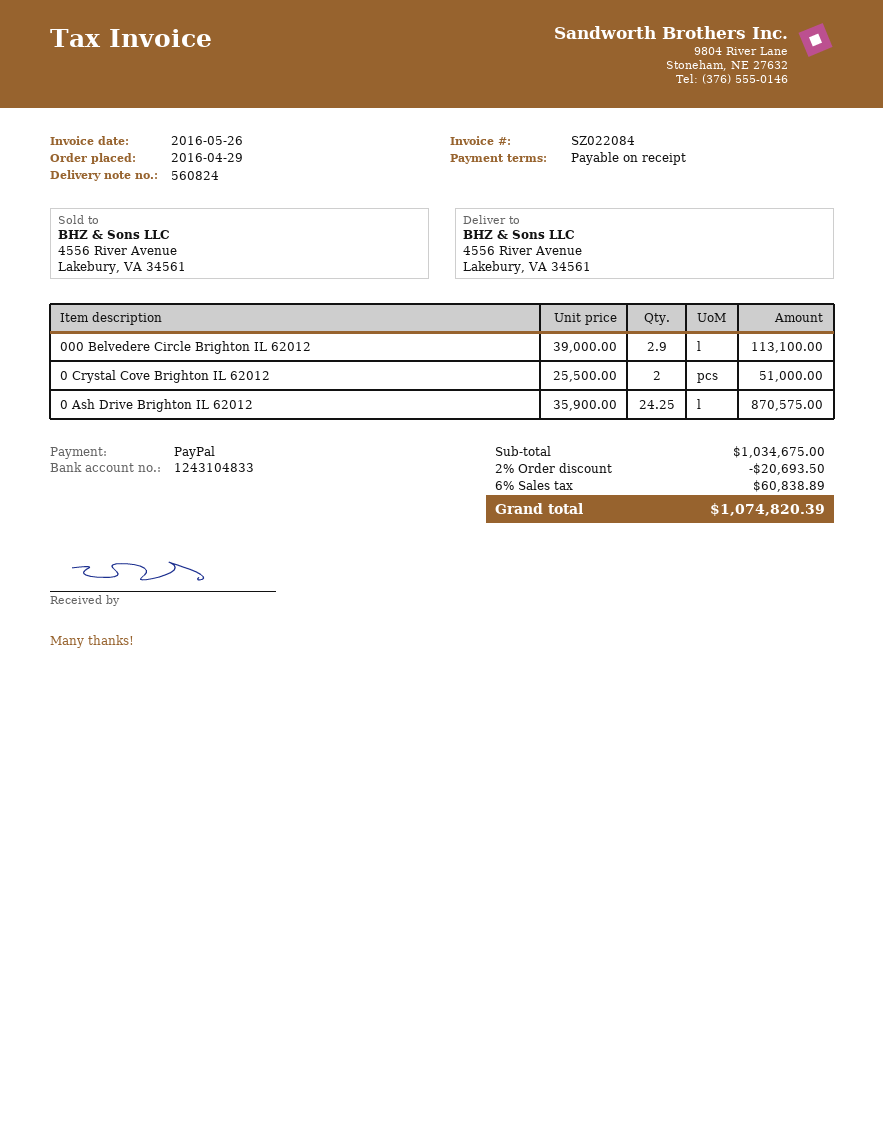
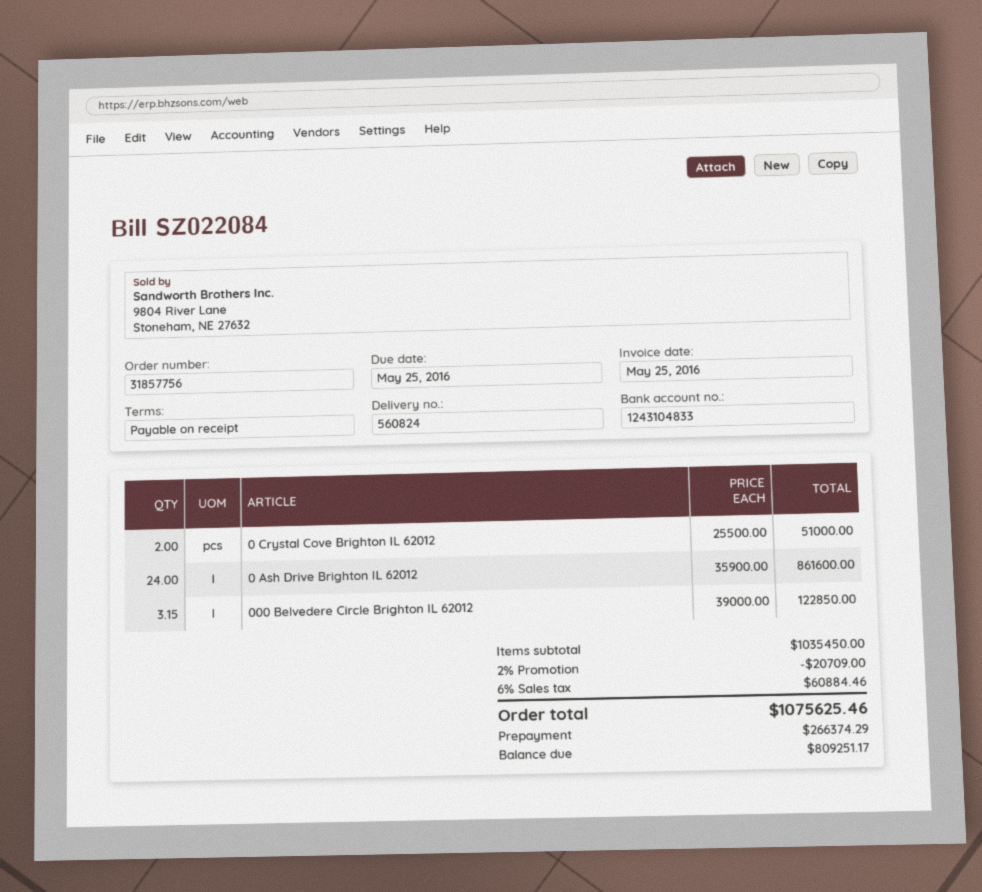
invoice date: 2016-05-26 -> 2016-05-25
000 Belvedere Circle Brighton IL 62012: 2.9 x 39000.00 = 113100.00 -> 3.15 x 39000.00 = 122850.00
0 Ash Drive Brighton IL 62012: 24.25 x 35900.00 = 870575.00 -> 24 x 35900.00 = 861600.00
subtotal: 1034675.00 -> 1035450.00
discount: 2% = 20693.50 -> 2% = 20709.00
tax: 6% = 60838.89 -> 6% = 60884.46
total: 1074820.39 -> 1075625.46

